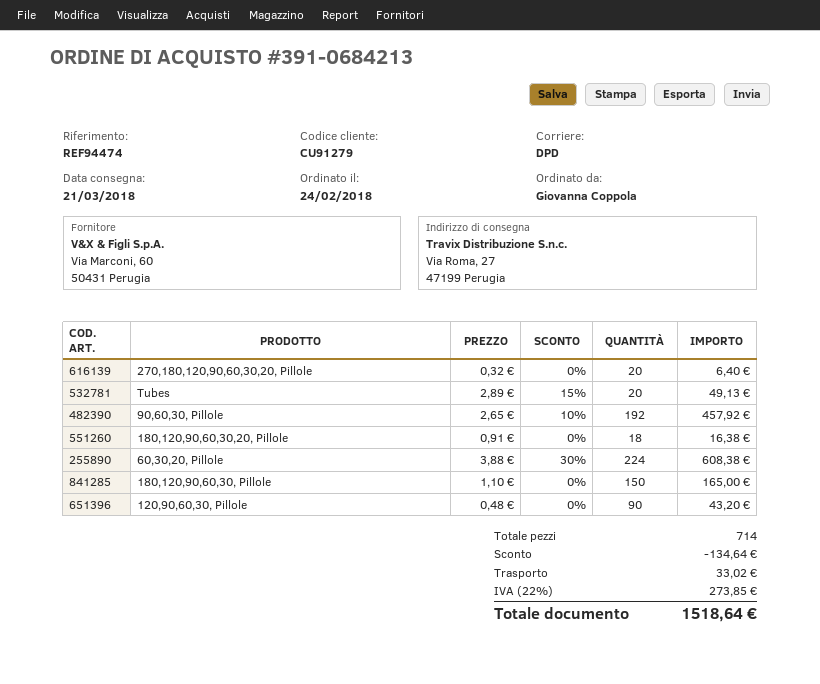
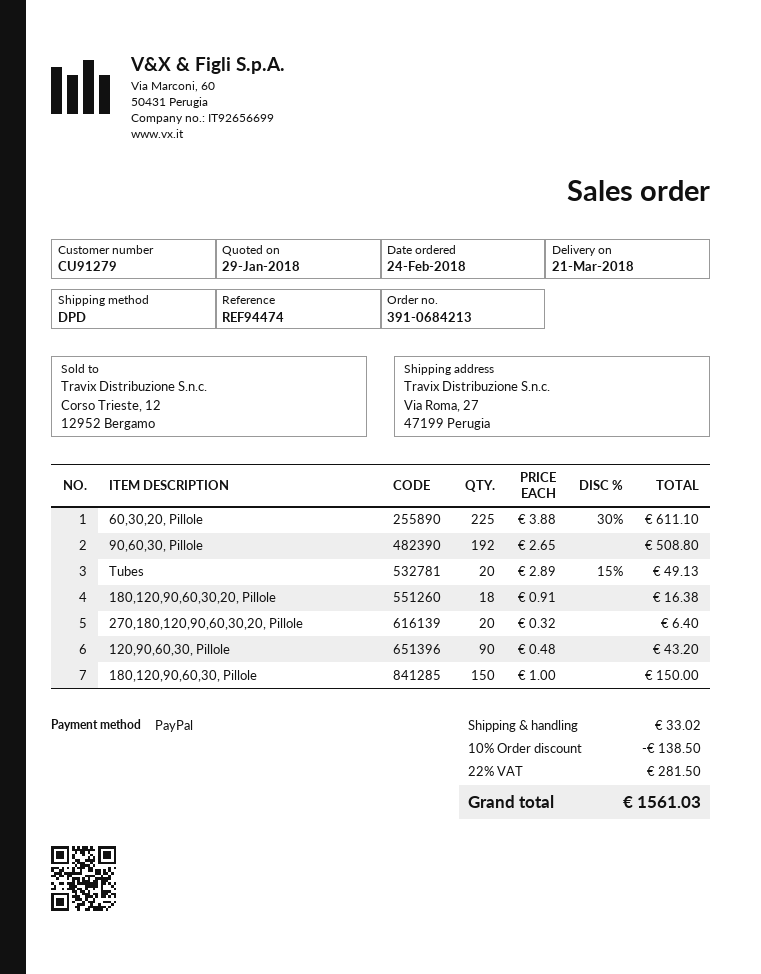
90,60,30, Pillole: 192 x 2.65 - 10% = 457.92 -> 192 x 2.65 = 508.80
60,30,20, Pillole: 224 x 3.88 - 30% = 608.38 -> 225 x 3.88 - 30% = 611.10
180,120,90,60,30, Pillole: 150 x 1.10 = 165.00 -> 150 x 1.00 = 150.00
discount: 134.64 -> 138.50
tax: 22% = 273.85 -> 22% = 281.50
total: 1518.64 -> 1561.03

